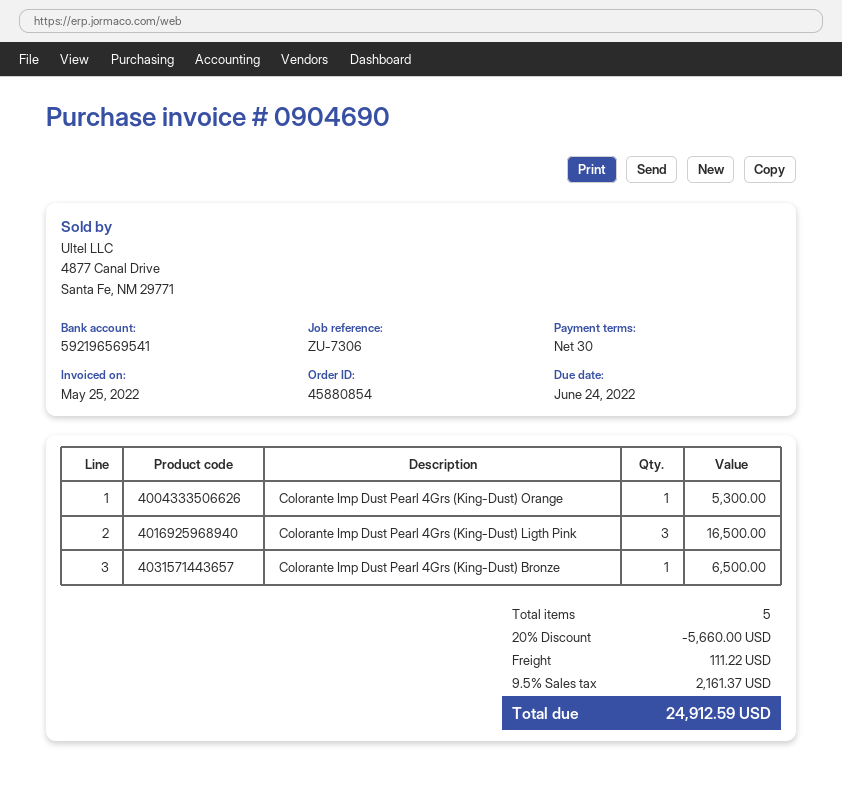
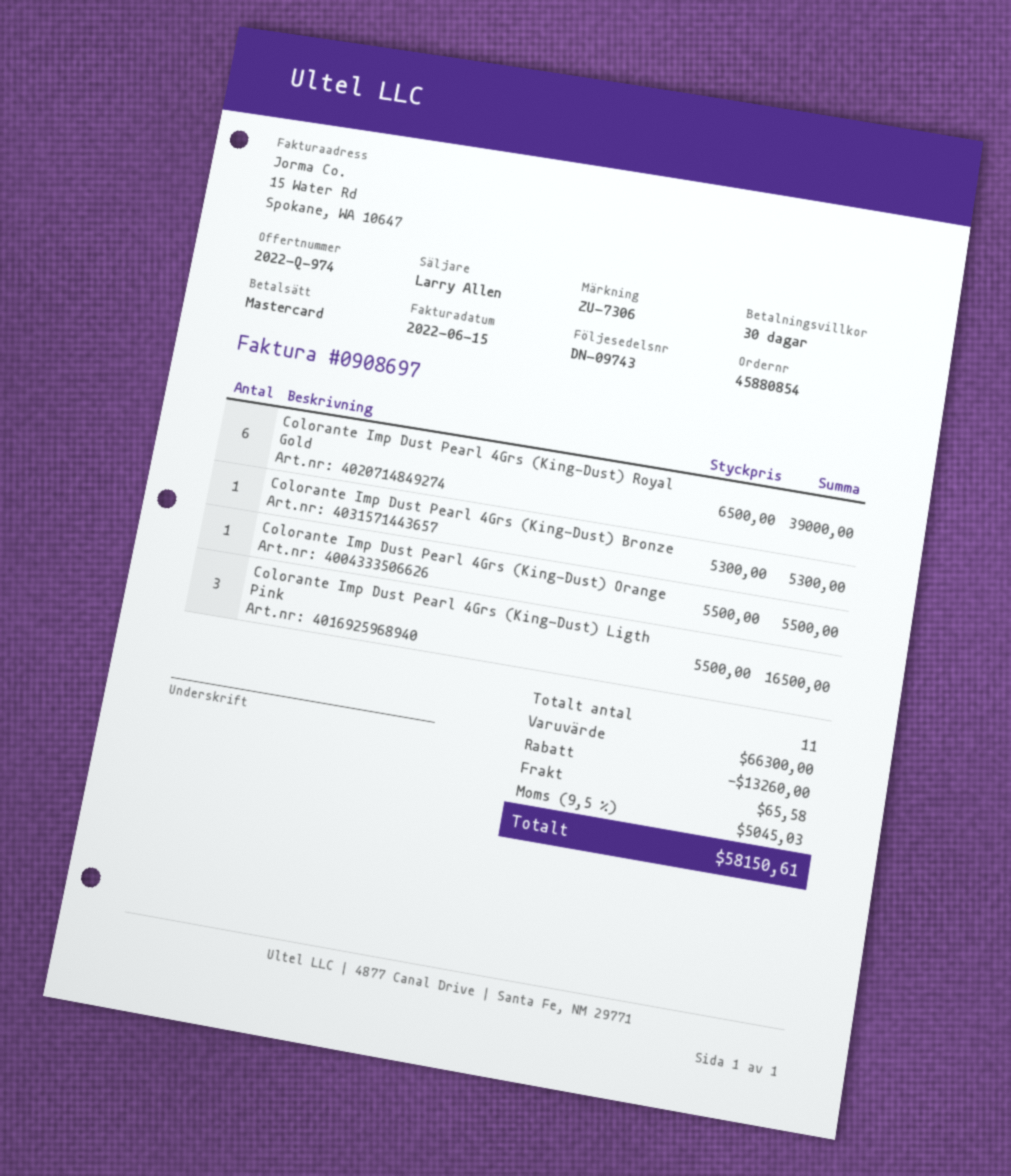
invoice number: 0904690 -> 0908697
invoice date: 2022-05-25 -> 2022-06-15
Colorante Imp Dust Pearl 4Grs (King-Dust) Orange: 1 for 5300.00 -> 1 for 5500.00
Colorante Imp Dust Pearl 4Grs (King-Dust) Bronze: 1 for 6500.00 -> 1 for 5300.00
Colorante Imp Dust Pearl 4Grs (King-Dust) Royal Gold: none -> 6 for 39000.00
total quantity: 5 -> 11
discount: 5660.00 -> 13260.00
shipping: 111.22 -> 65.58
tax: 9.5% = 2161.37 -> 9.5% = 5045.03
total: 24912.59 -> 58150.61

